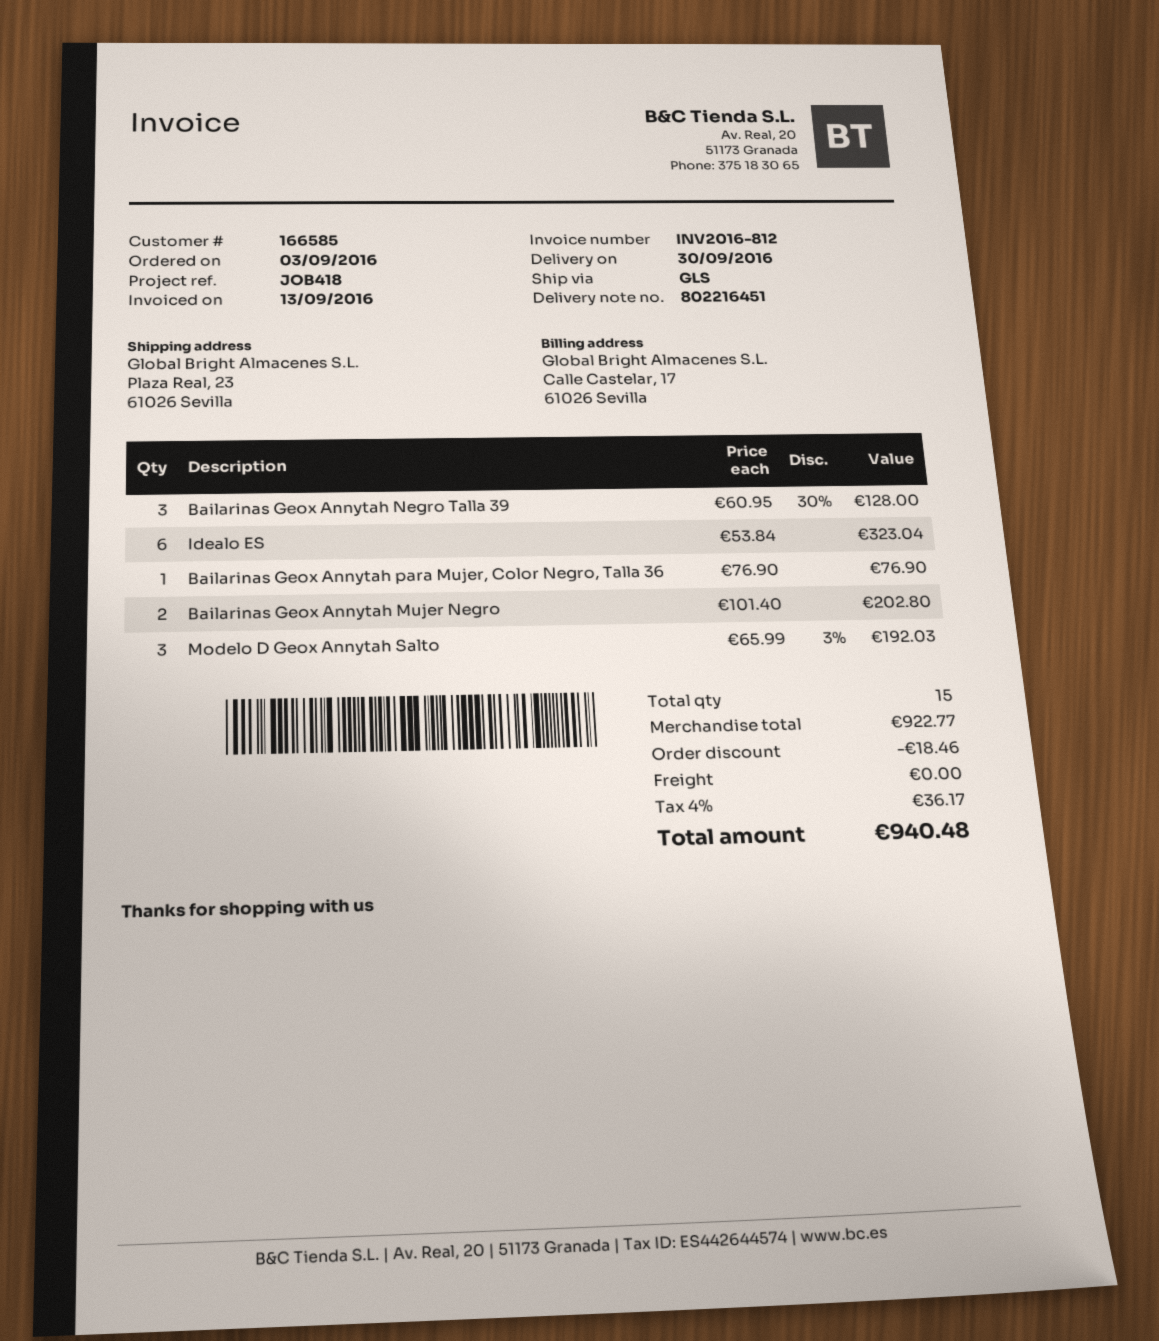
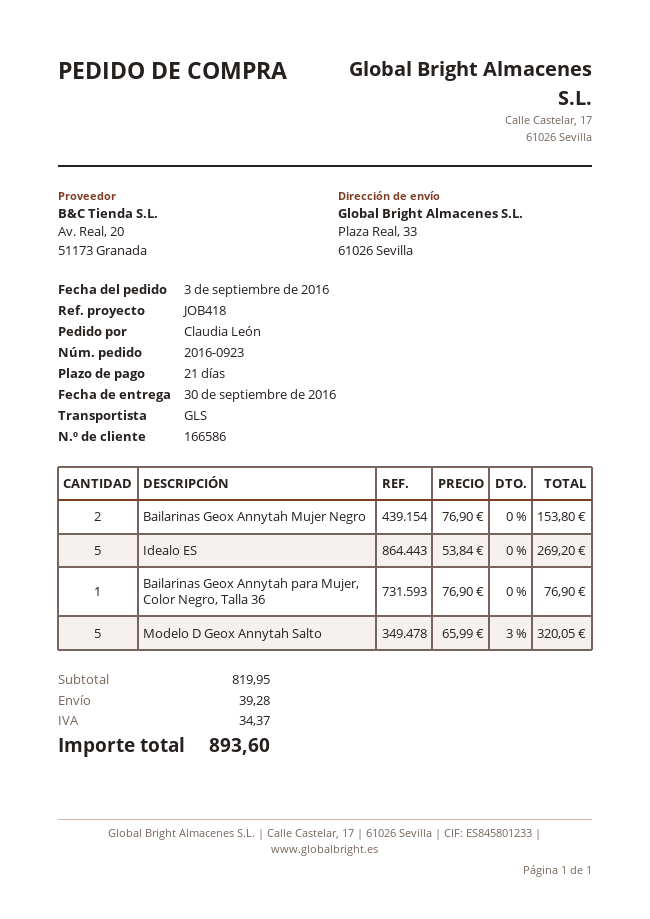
customer number: 166585 -> 166586
ship to: Plaza Real, 23, 61026 Sevilla -> Plaza Real, 33, 61026 Sevilla
Bailarinas Geox Annytah Negro Talla 39: 3 x 60.95 - 30% = 128.00 -> none
Idealo ES: 6 x 53.84 = 323.04 -> 5 x 53.84 = 269.20
Bailarinas Geox Annytah Mujer Negro: 2 x 101.40 = 202.80 -> 2 x 76.90 = 153.80
Modelo D Geox Annytah Salto: 3 x 65.99 - 3% = 192.03 -> 5 x 65.99 - 3% = 320.05
subtotal: 922.77 -> 819.95
discount: 18.46 -> none
shipping: 0.00 -> 39.28
tax: 36.17 -> 34.37
total: 940.48 -> 893.60

